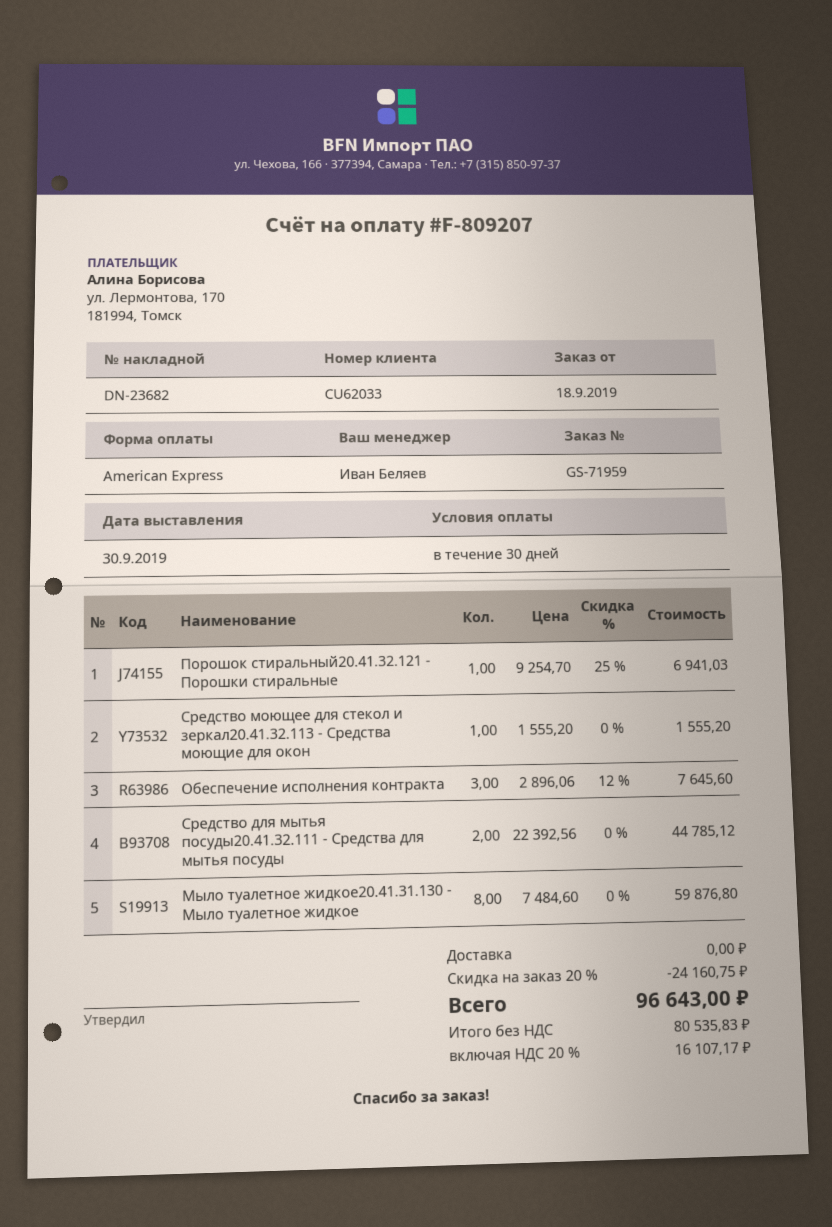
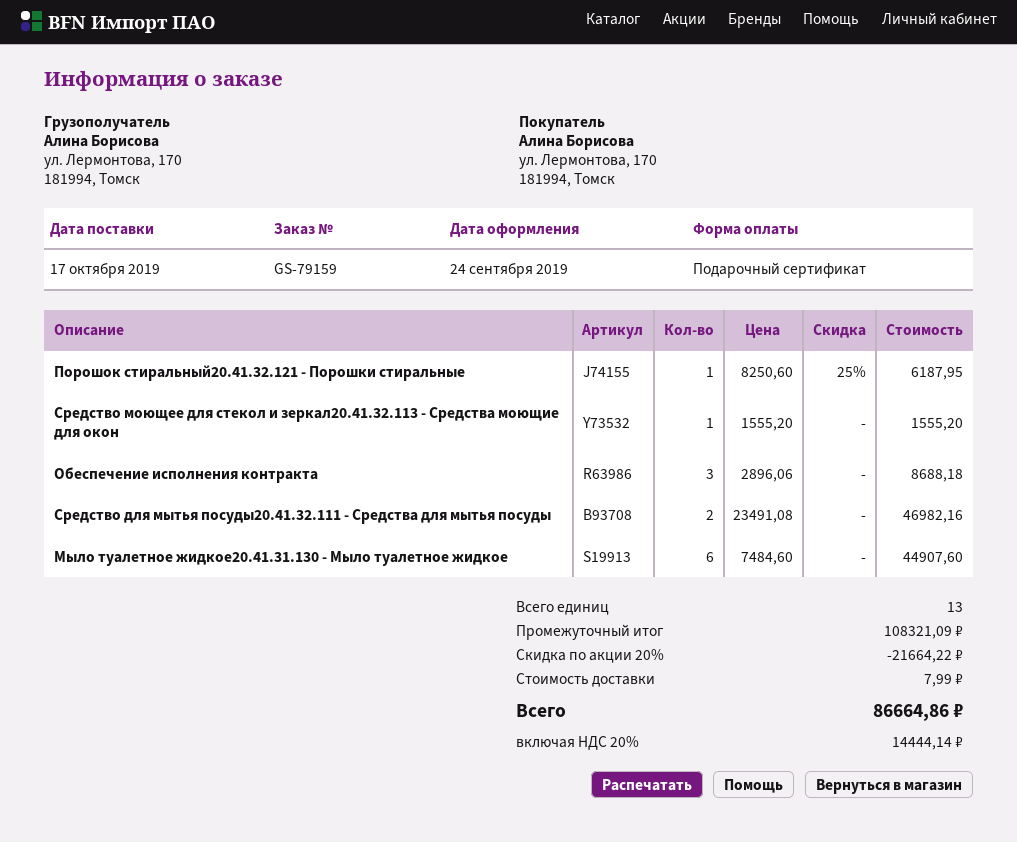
order number: GS-71959 -> GS-79159
order date: 2019-09-18 -> 2019-09-24
payment method: American Express -> gift card
Порошок стиральный20.41.32.121 - Порошки стиральные: 1 x 9254.70 - 25% = 6941.03 -> 1 x 8250.60 - 25% = 6187.95
Обеспечение исполнения контракта: 3 x 2896.06 - 12% = 7645.60 -> 3 x 2896.06 = 8688.18
Средство для мытья посуды20.41.32.111 - Средства для мытья посуды: 2 x 22392.56 = 44785.12 -> 2 x 23491.08 = 46982.16
Мыло туалетное жидкое20.41.31.130 - Мыло туалетное жидкое: 8 x 7484.60 = 59876.80 -> 6 x 7484.60 = 44907.60
discount: 20% = 24160.75 -> 20% = 21664.22
shipping: 0.00 -> 7.99
tax: 20% = 16107.17 -> 20% = 14444.14
total: 96643.00 -> 86664.86

